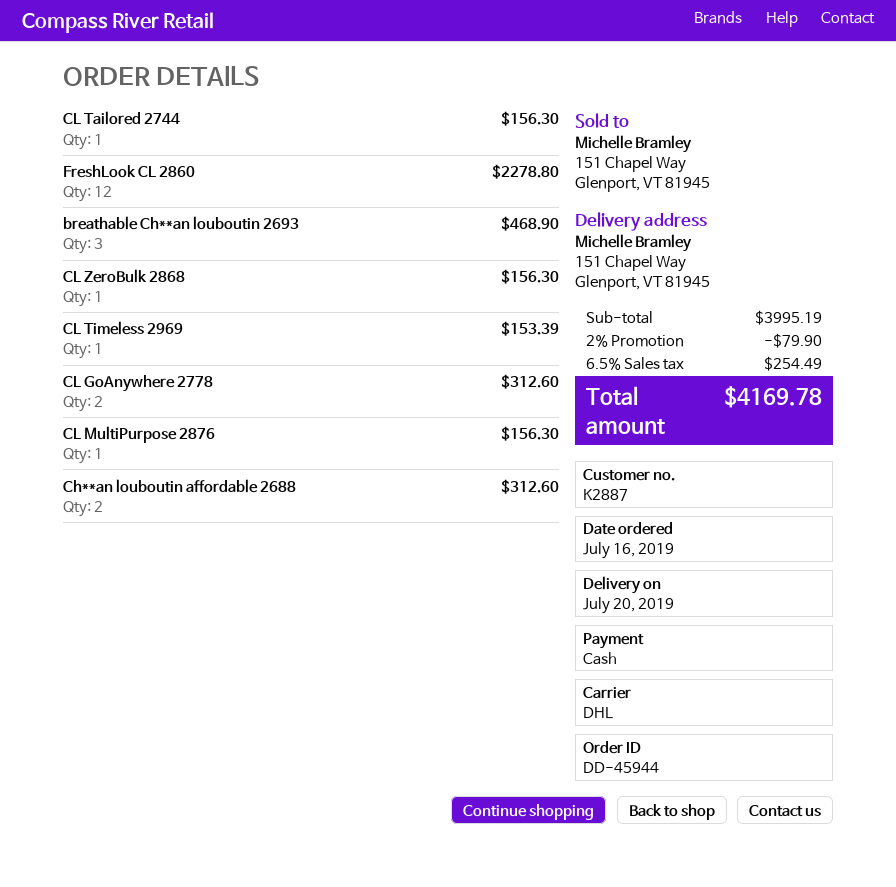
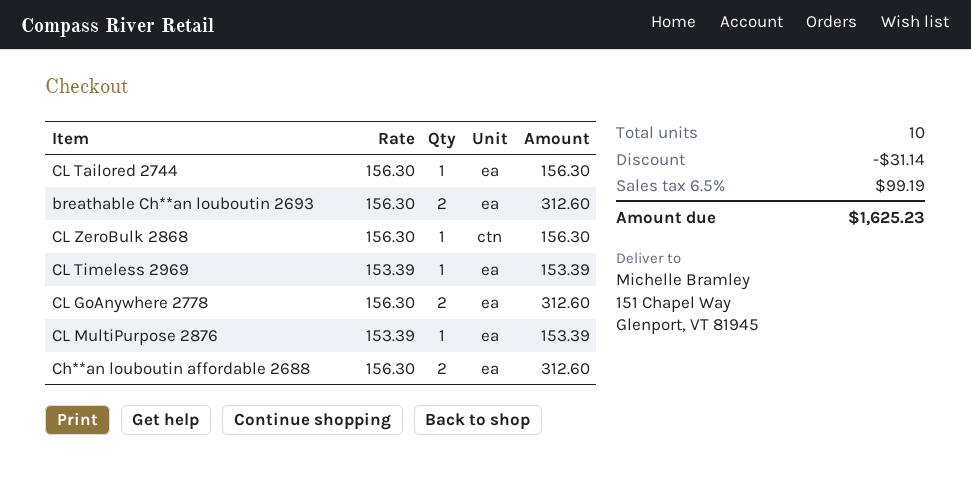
FreshLook CL 2860: 12 for 2278.80 -> none
breathable Ch**an louboutin 2693: 3 for 468.90 -> 2 for 312.60
CL MultiPurpose 2876: 1 for 156.30 -> 1 for 153.39
discount: 79.90 -> 31.14
tax: 6.5% = 254.49 -> 6.5% = 99.19
total: 4169.78 -> 1625.23

